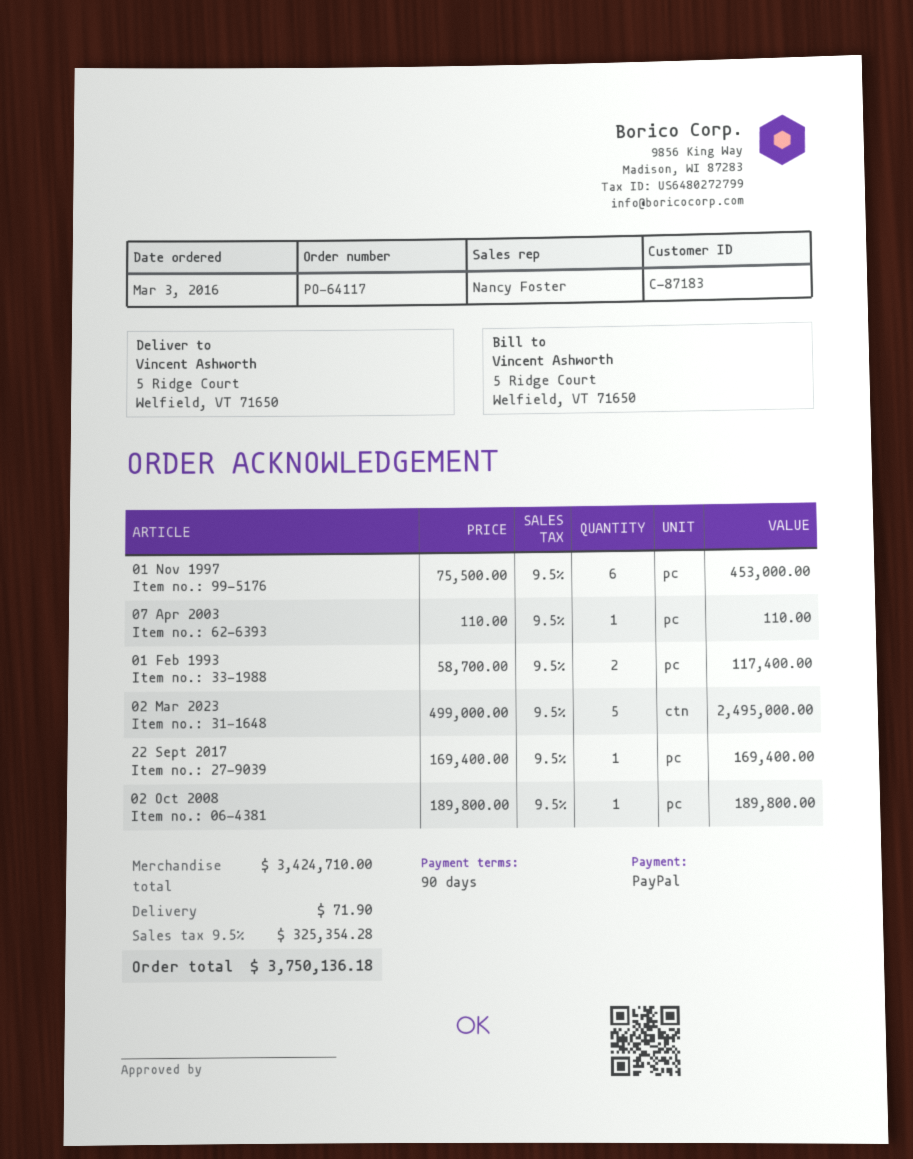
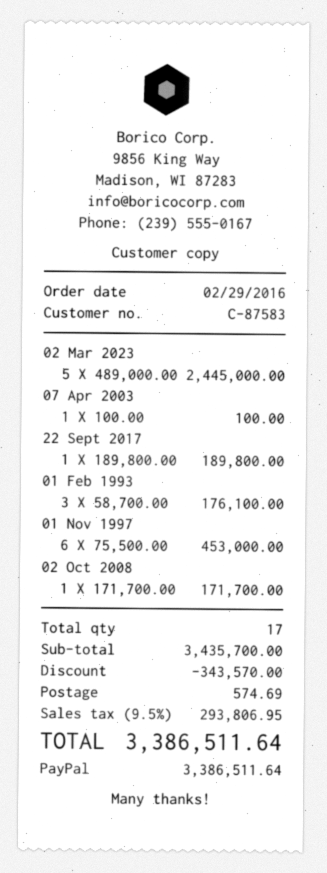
order date: 2016-03-03 -> 2016-02-29
customer number: C-87183 -> C-87583
07 Apr 2003: 1 x 110.00 = 110.00 -> 1 x 100.00 = 100.00
01 Feb 1993: 2 x 58700.00 = 117400.00 -> 3 x 58700.00 = 176100.00
02 Mar 2023: 5 x 499000.00 = 2495000.00 -> 5 x 489000.00 = 2445000.00
22 Sept 2017: 1 x 169400.00 = 169400.00 -> 1 x 189800.00 = 189800.00
02 Oct 2008: 1 x 189800.00 = 189800.00 -> 1 x 171700.00 = 171700.00
subtotal: 3424710.00 -> 3435700.00
discount: none -> 343570.00
shipping: 71.90 -> 574.69
tax: 9.5% = 325354.28 -> 9.5% = 293806.95
total: 3750136.18 -> 3386511.64

